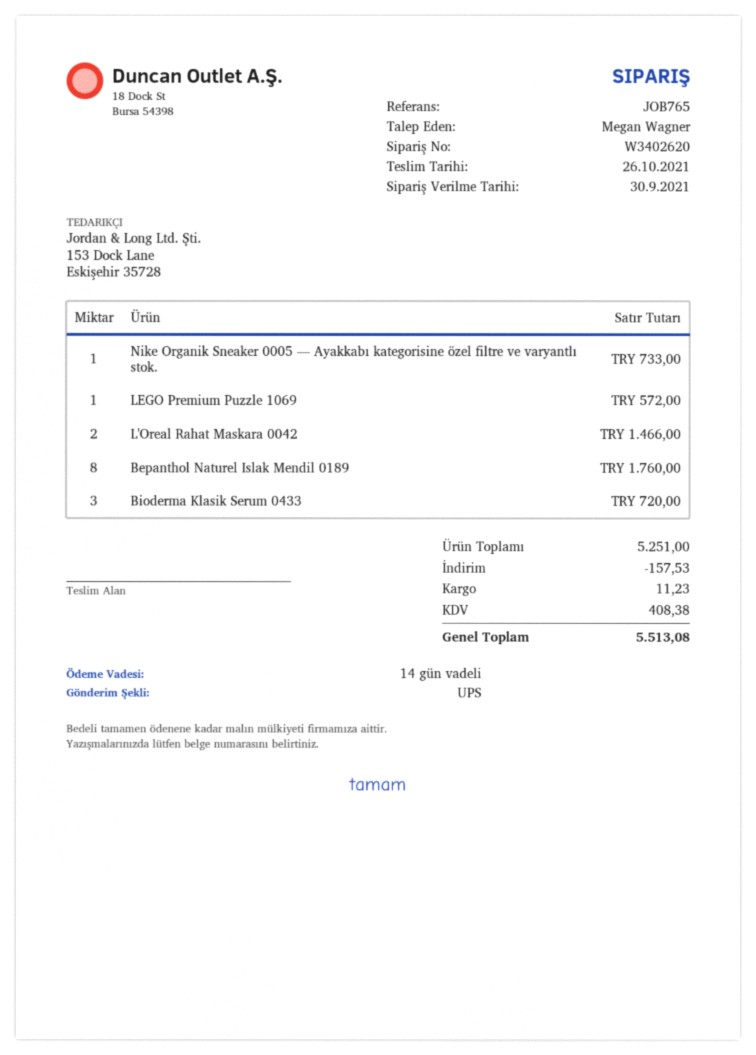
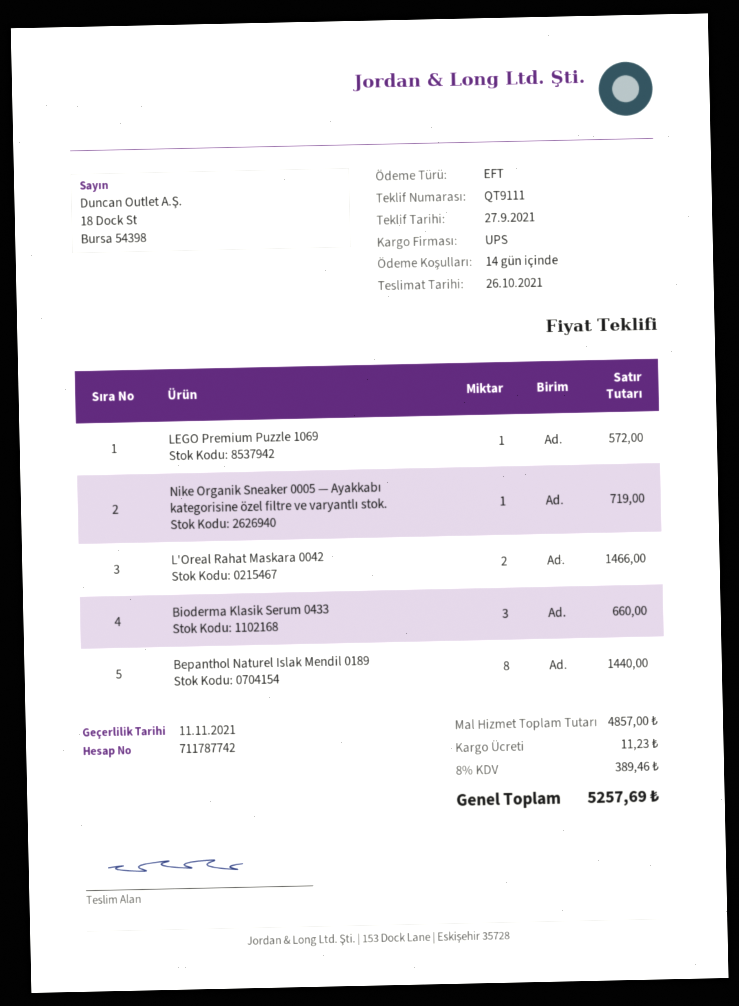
Nike Organik Sneaker 0005 — Ayakkabı kategorisine özel filtre ve varyantlı stok.: 1 for 733.00 -> 1 for 719.00
Bepanthol Naturel Islak Mendil 0189: 8 for 1760.00 -> 8 for 1440.00
Bioderma Klasik Serum 0433: 3 for 720.00 -> 3 for 660.00
subtotal: 5251.00 -> 4857.00
discount: 157.53 -> none
tax: 408.38 -> 389.46
total: 5513.08 -> 5257.69

